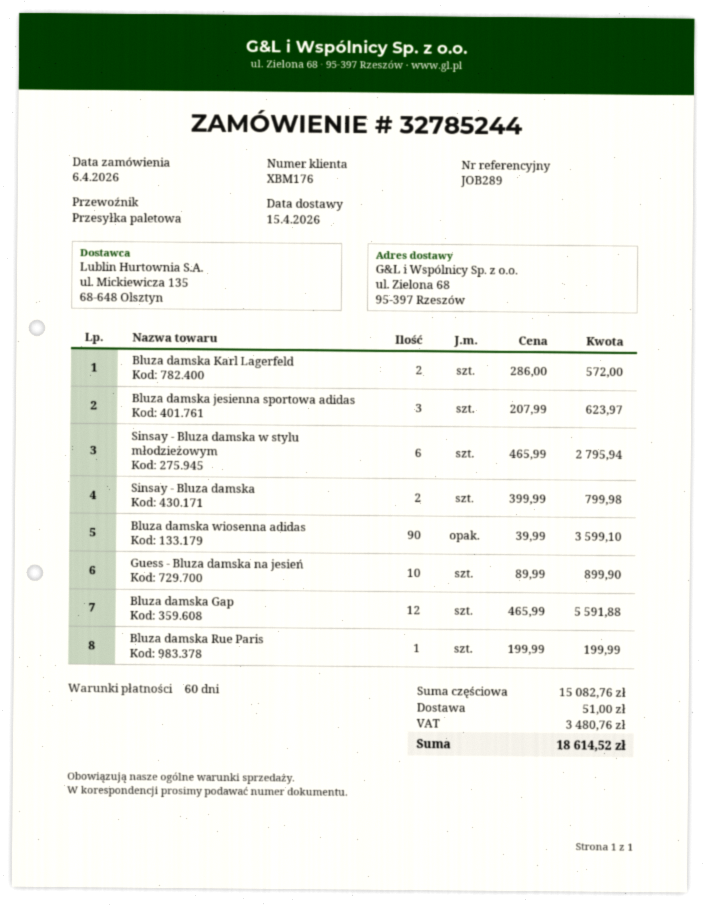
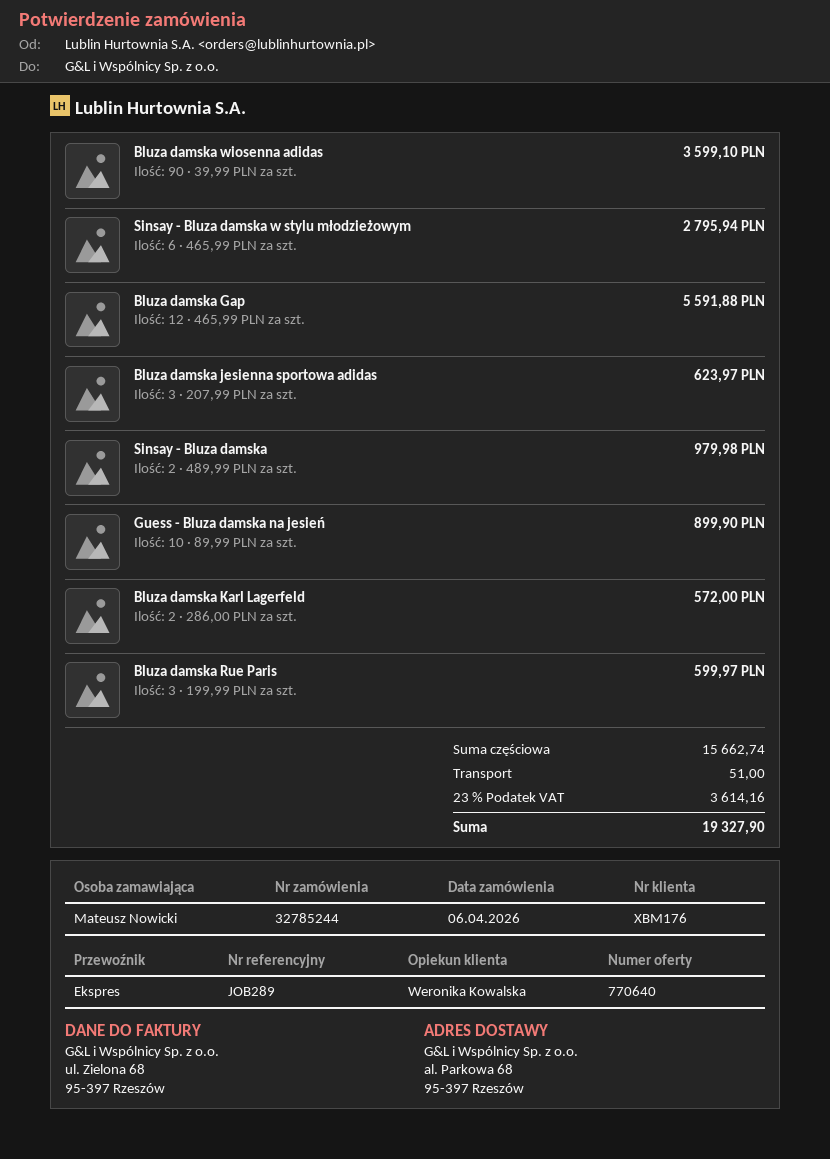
shipping method: pallet freight -> express
ship to: ul. Zielona 68, 95-397 Rzeszów -> al. Parkowa 68, 95-397 Rzeszów
Sinsay - Bluza damska: 2 x 399.99 = 799.98 -> 2 x 489.99 = 979.98
Bluza damska Rue Paris: 1 x 199.99 = 199.99 -> 3 x 199.99 = 599.97
subtotal: 15082.76 -> 15662.74
tax: 3480.76 -> 3614.16
total: 18614.52 -> 19327.90

